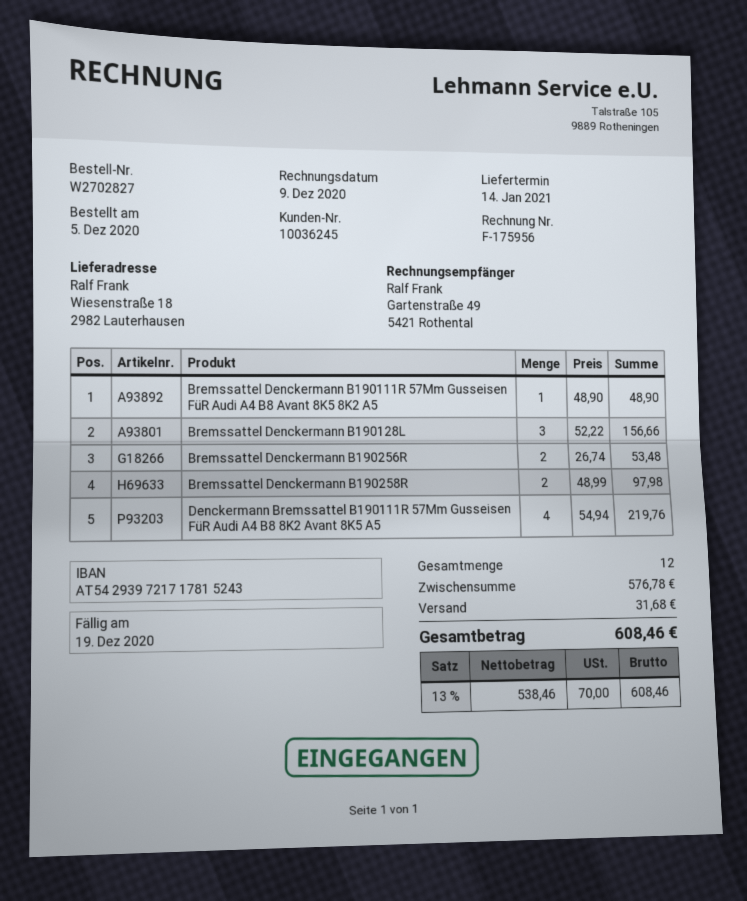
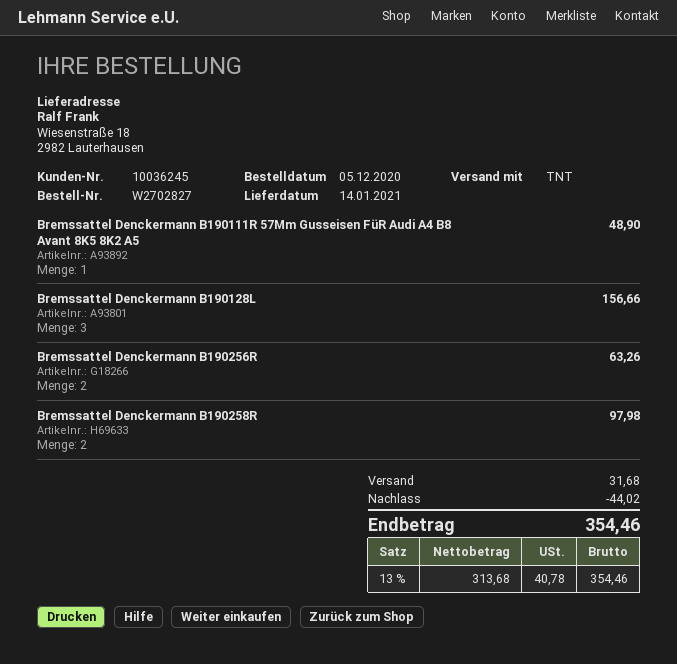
Bremssattel Denckermann B190256R: 2 for 53.48 -> 2 for 63.26
Denckermann Bremssattel B190111R 57Mm Gusseisen FüR Audi A4 B8 8K2 Avant 8K5 A5: 4 for 219.76 -> none
discount: none -> 44.02
net: 538.46 -> 313.68
tax: 13% = 70.00 -> 13% = 40.78
total: 608.46 -> 354.46

